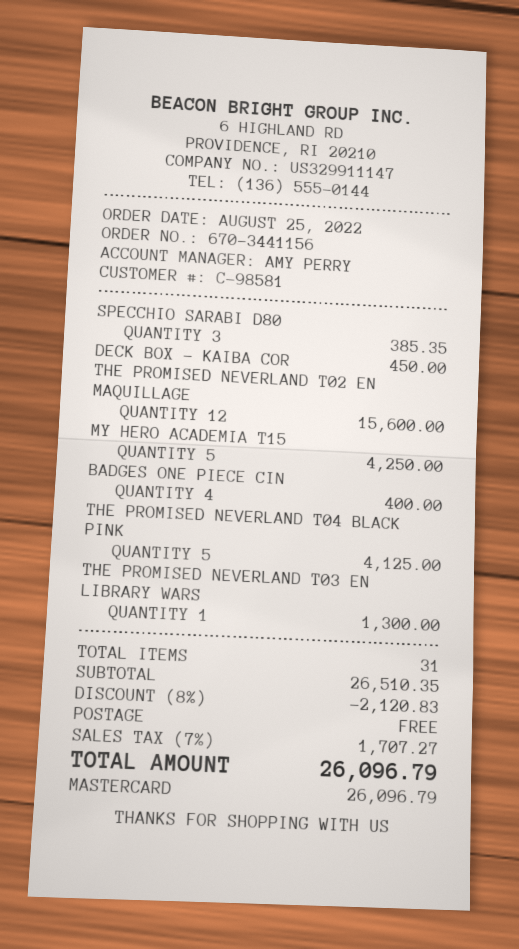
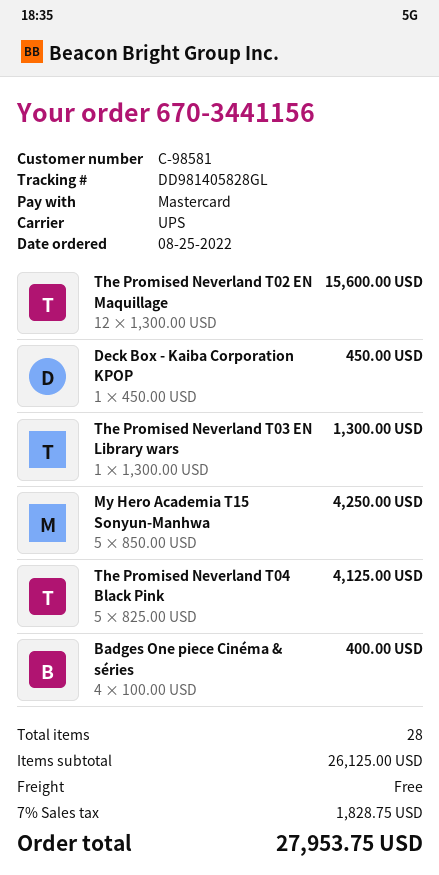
SPECCHIO SARABI D80: 3 for 385.35 -> none
total quantity: 31 -> 28
subtotal: 26510.35 -> 26125.00
discount: 8% = 2120.83 -> none
tax: 7% = 1707.27 -> 7% = 1828.75
total: 26096.79 -> 27953.75

